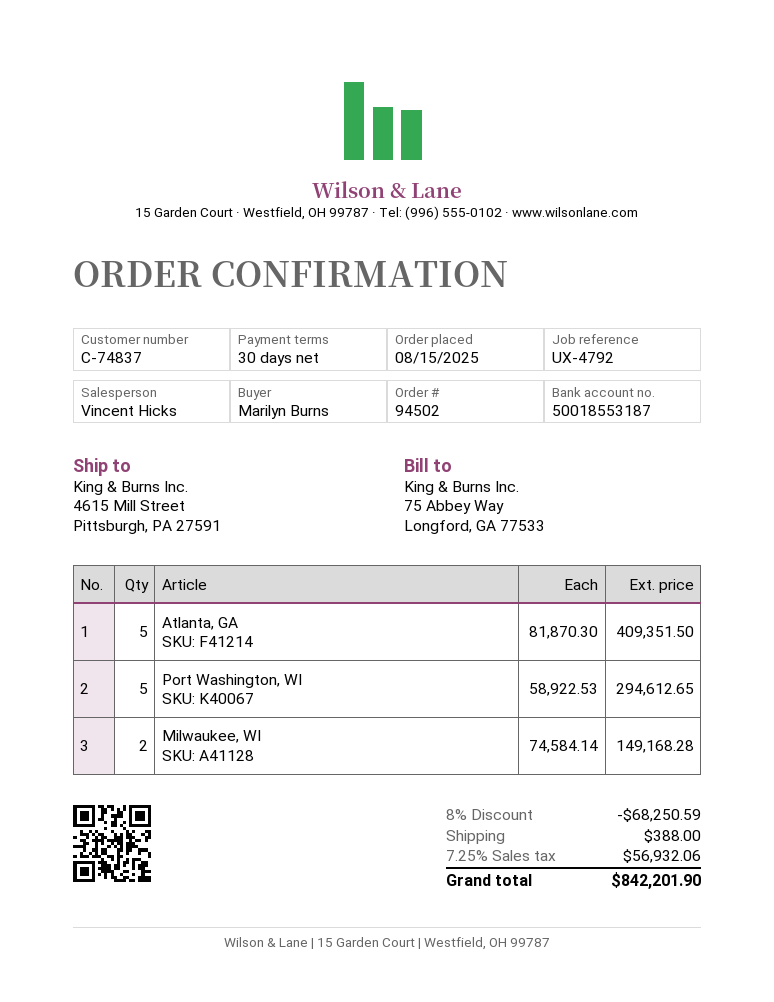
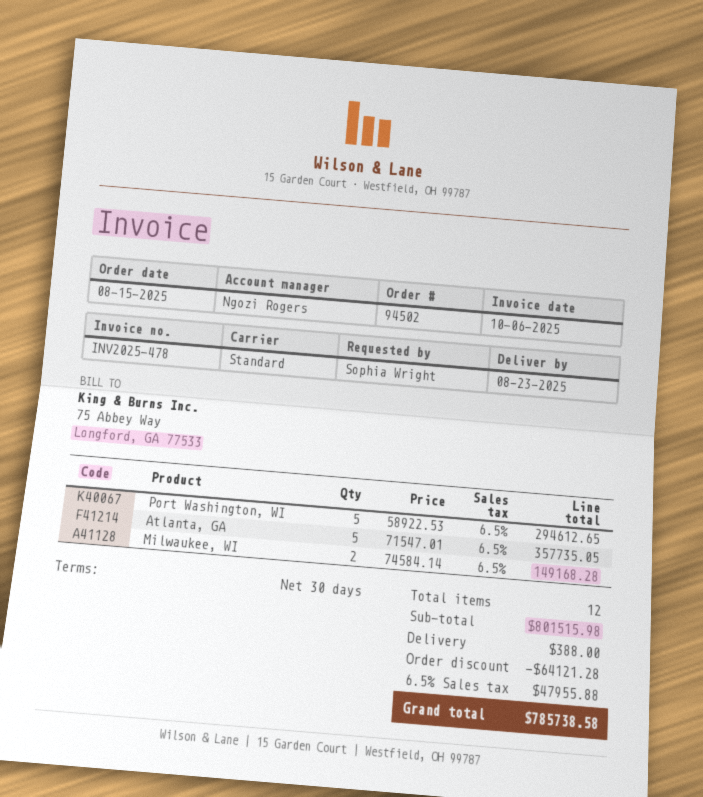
ordered by: Marilyn Burns -> Sophia Wright
sales rep: Vincent Hicks -> Ngozi Rogers
Atlanta, GA: 5 x 81870.30 = 409351.50 -> 5 x 71547.01 = 357735.05
discount: 68250.59 -> 64121.28
tax: 7.25% = 56932.06 -> 6.5% = 47955.88
total: 842201.90 -> 785738.58

